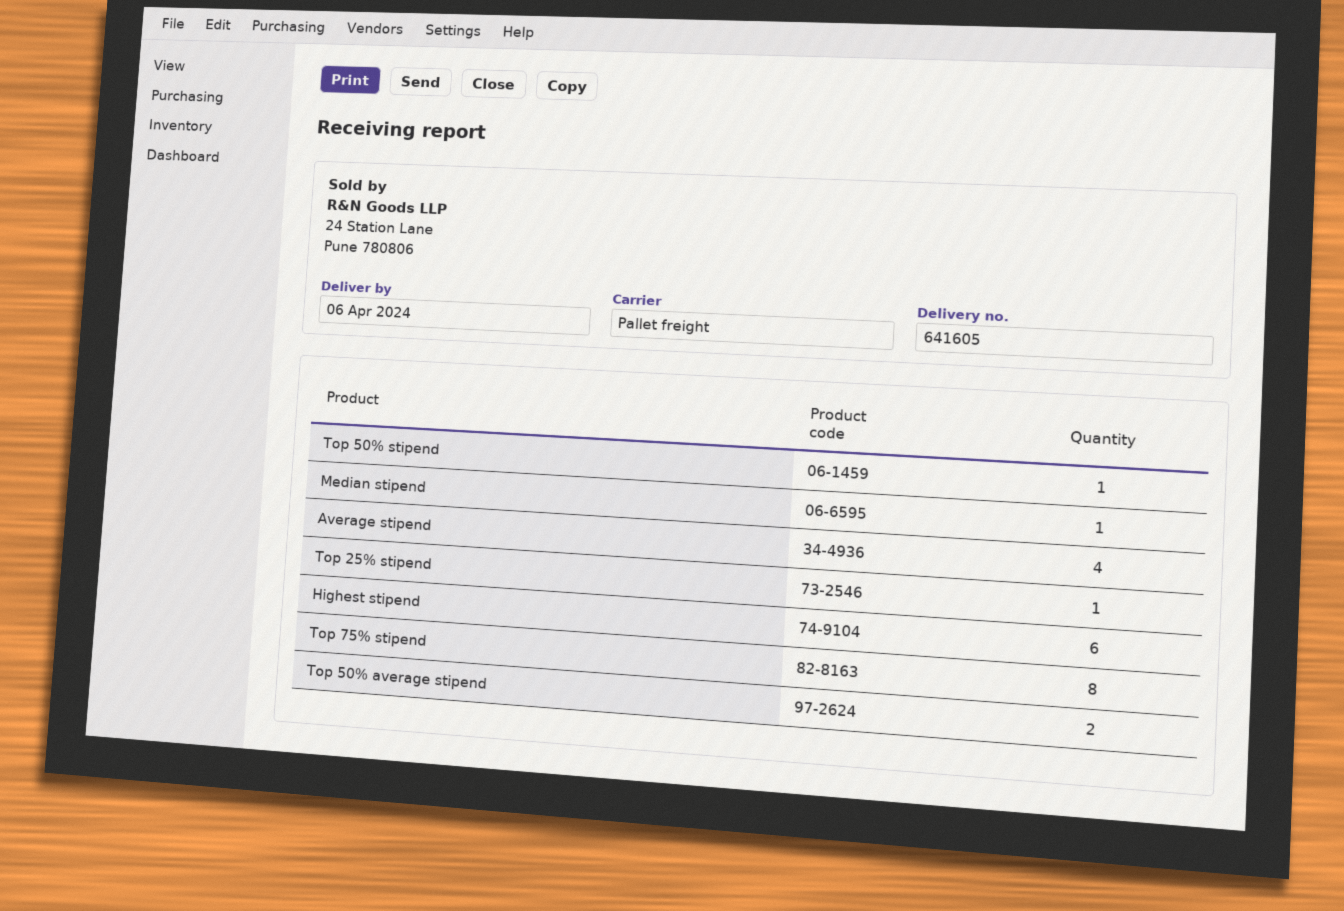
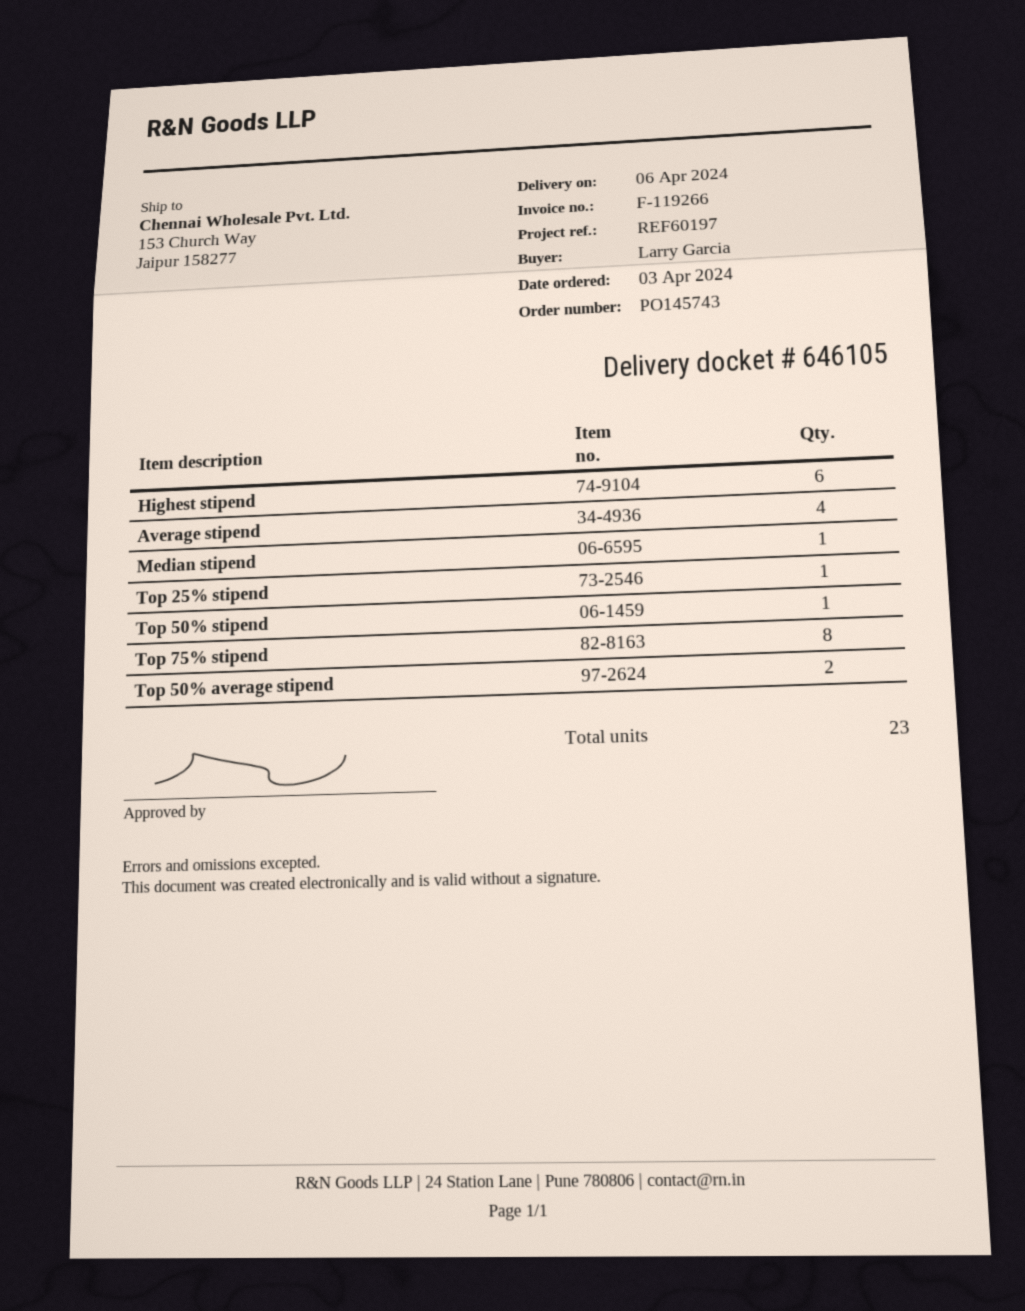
delivery note number: 641605 -> 646105

